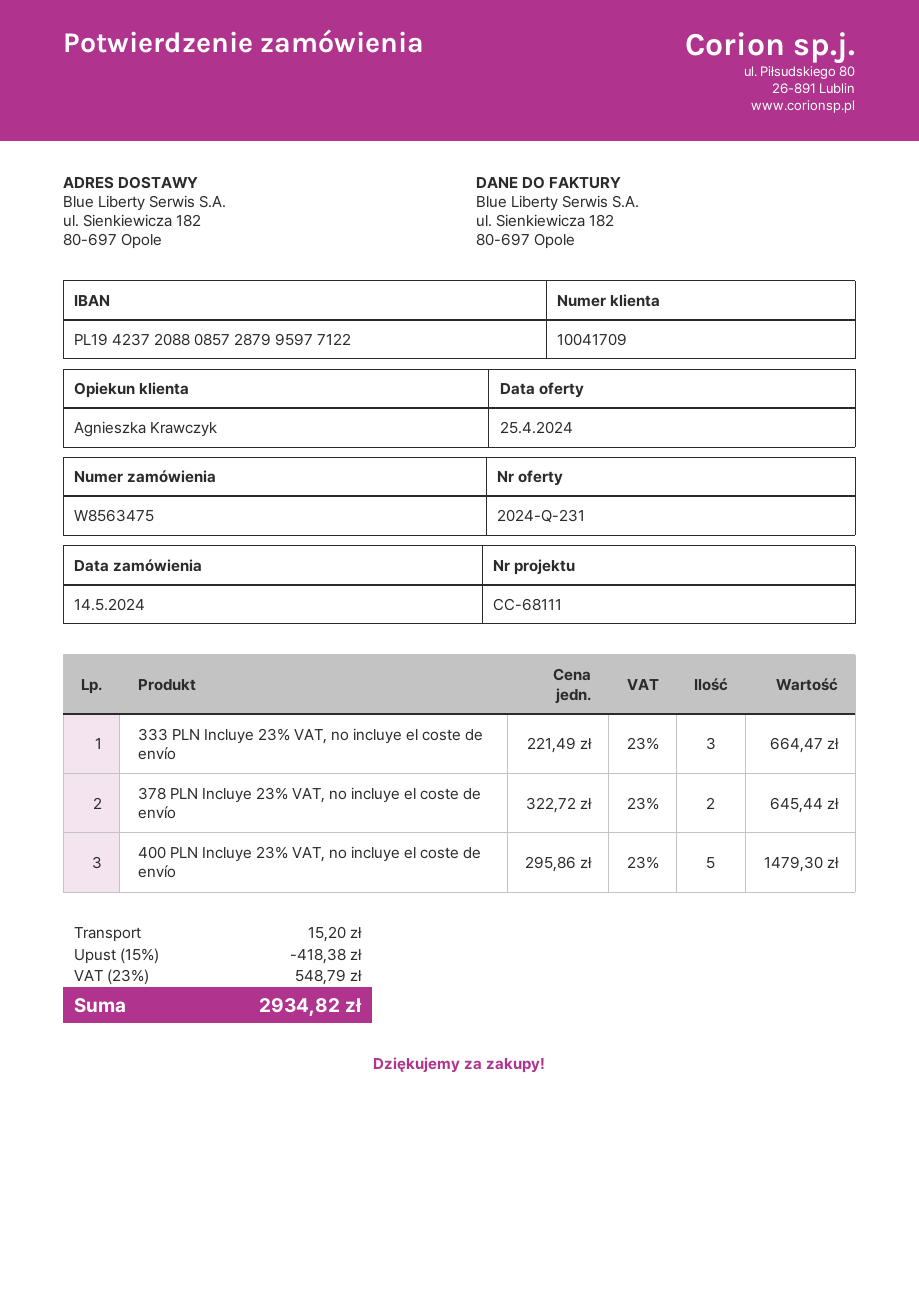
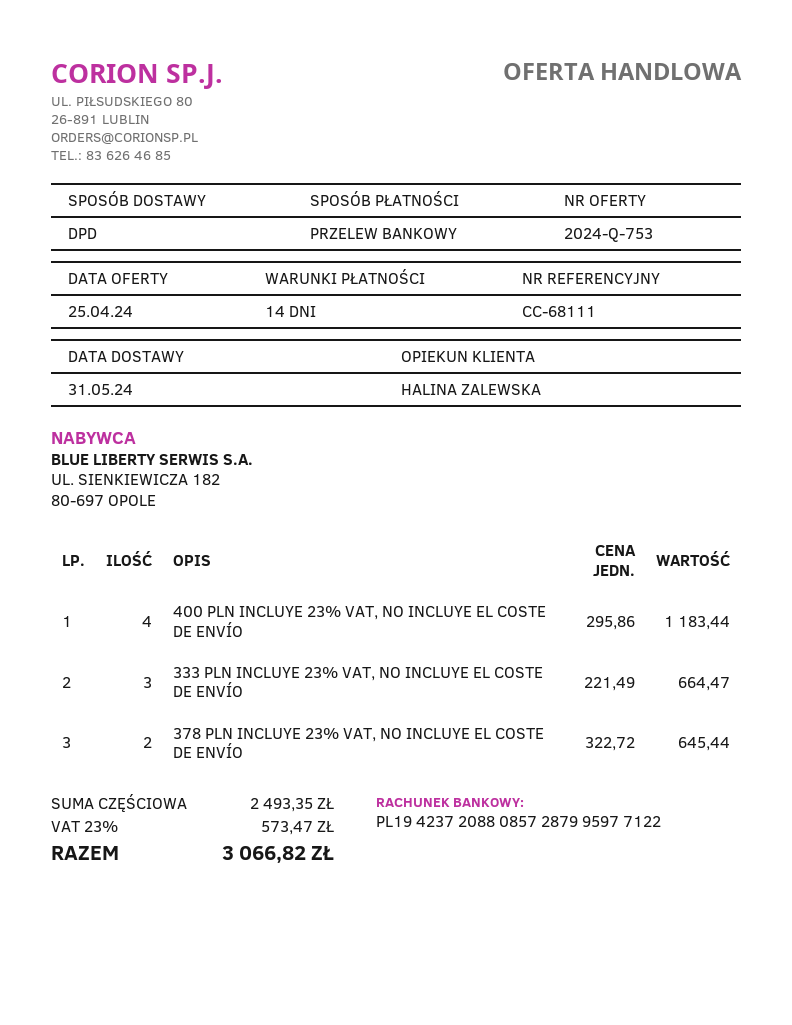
quote number: 2024-Q-231 -> 2024-Q-753
sales rep: Agnieszka Krawczyk -> HALINA ZALEWSKA
400 PLN Incluye 23% VAT, no incluye el coste de envío: 5 x 295.86 = 1479.30 -> 4 x 295.86 = 1183.44
discount: 15% = 418.38 -> none
shipping: 15.20 -> none
tax: 23% = 548.79 -> 23% = 573.47
total: 2934.82 -> 3066.82

